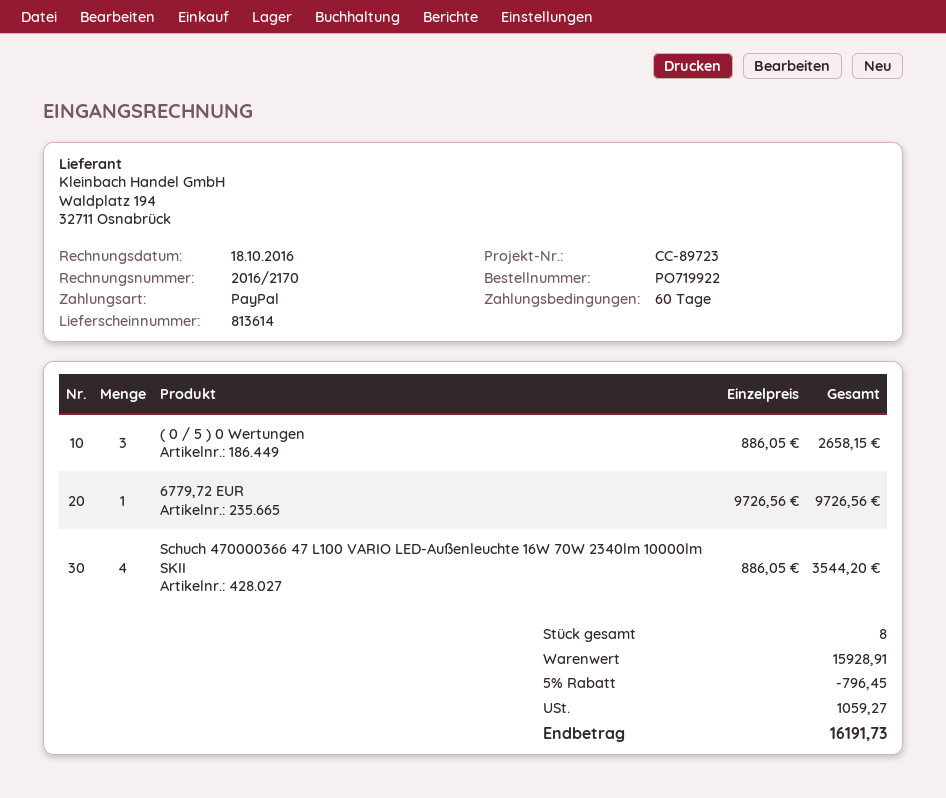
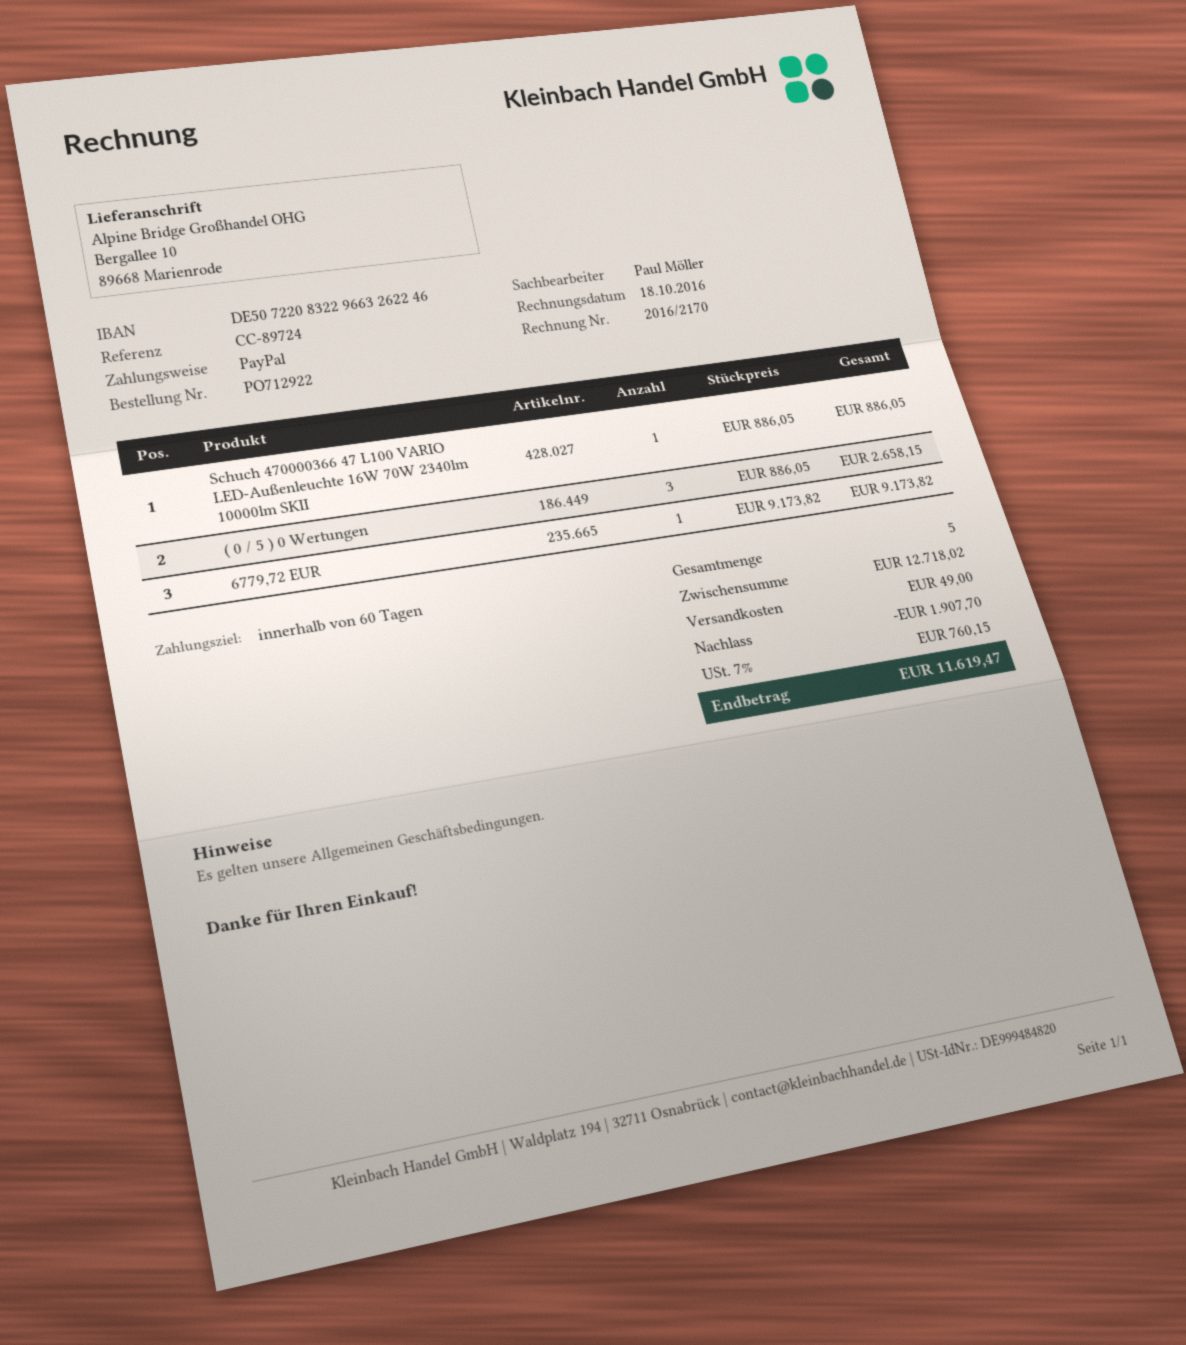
order number: PO719922 -> PO712922
reference: CC-89723 -> CC-89724
6779,72 EUR: 1 x 9726.56 = 9726.56 -> 1 x 9173.82 = 9173.82
Schuch 470000366 47 L100 VARIO LED-Außenleuchte 16W 70W 2340lm 10000lm SKII: 4 x 886.05 = 3544.20 -> 1 x 886.05 = 886.05
total quantity: 8 -> 5
subtotal: 15928.91 -> 12718.02
discount: 796.45 -> 1907.70
shipping: none -> 49.00
tax: 1059.27 -> 760.15
total: 16191.73 -> 11619.47

